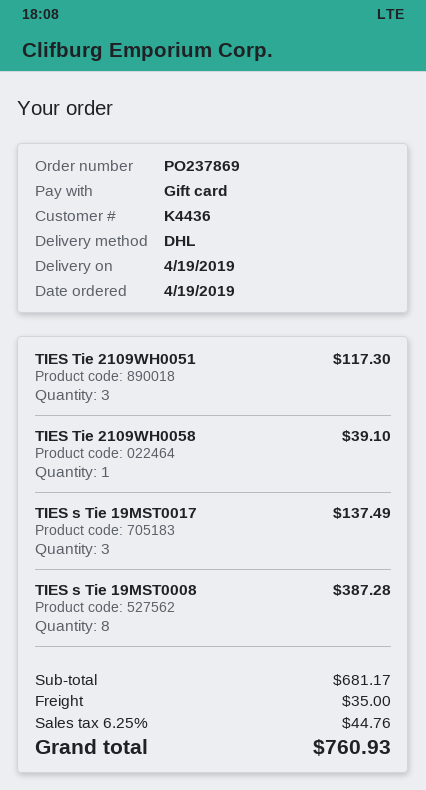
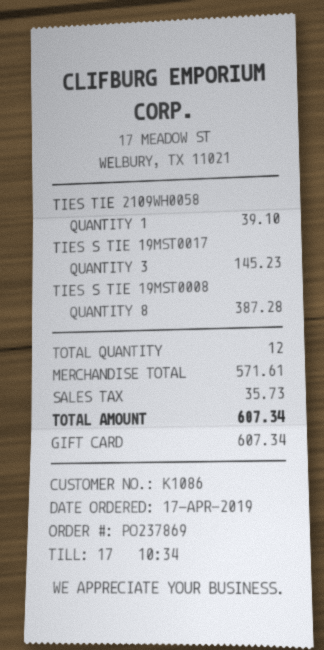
order date: 2019-04-19 -> 2019-04-17
customer number: K4436 -> K1086
TIES Tie 2109WH0051: 3 for 117.30 -> none
TIES s Tie 19MST0017: 3 for 137.49 -> 3 for 145.23
subtotal: 681.17 -> 571.61
shipping: 35.00 -> none
tax: 44.76 -> 35.73
total: 760.93 -> 607.34

